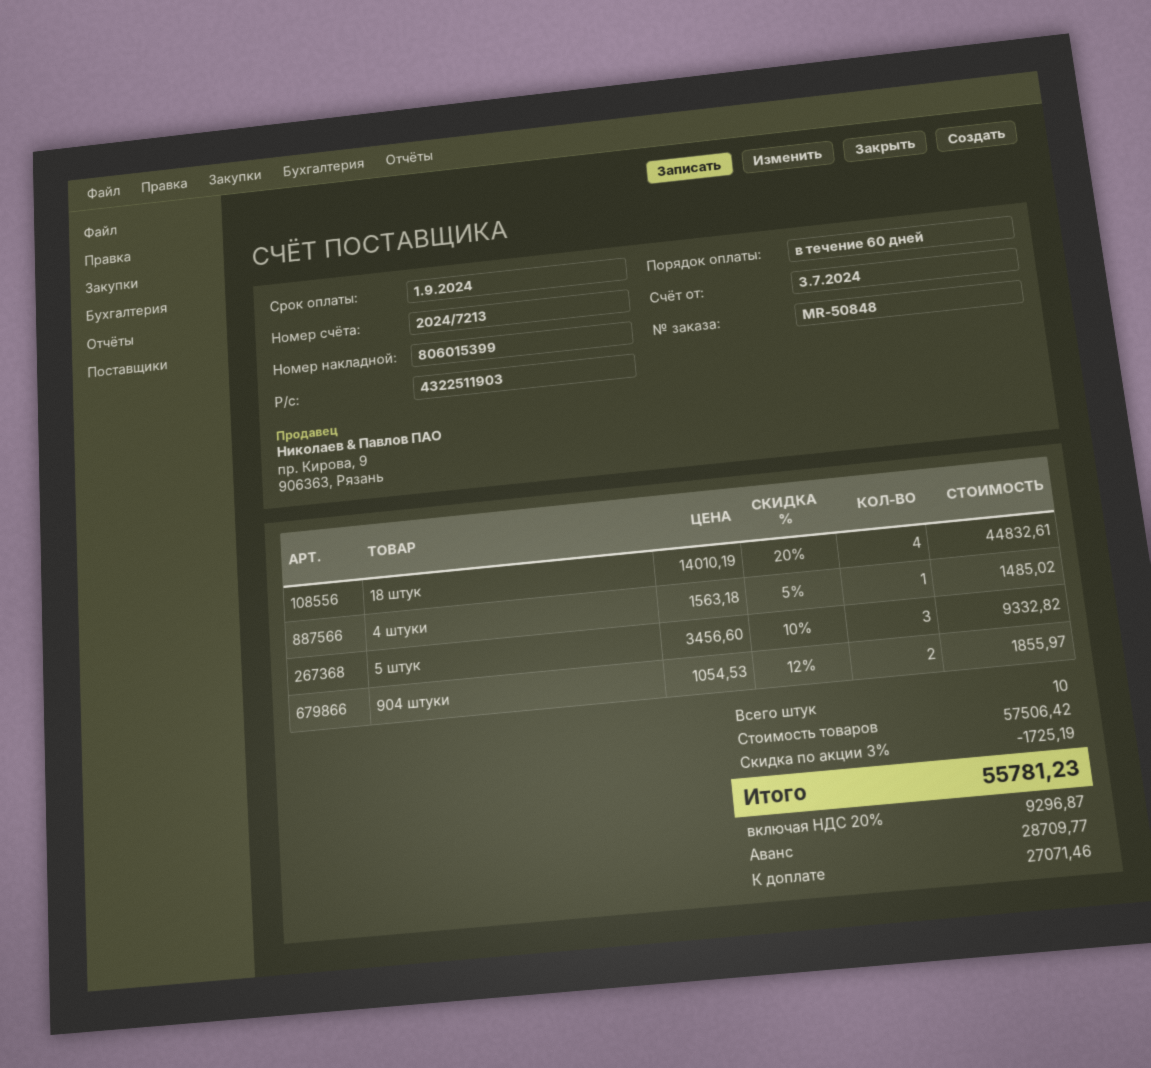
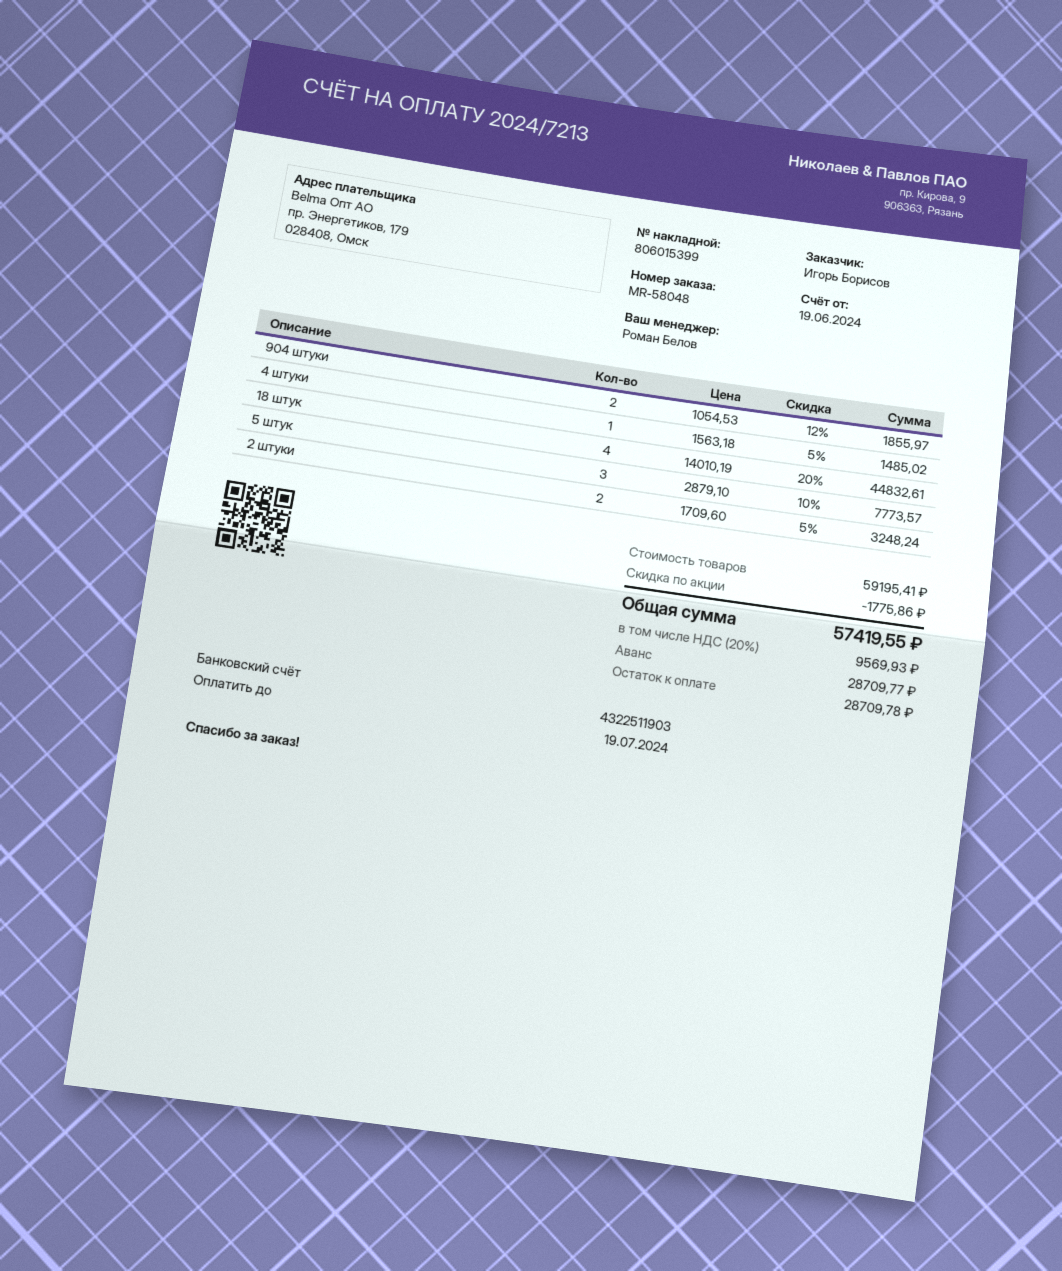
order number: MR-50848 -> MR-58048
invoice date: 2024-07-03 -> 2024-06-19
due date: 2024-09-01 -> 2024-07-19
5 штук: 3 x 3456.60 - 10% = 9332.82 -> 3 x 2879.10 - 10% = 7773.57
2 штуки: none -> 2 x 1709.60 - 5% = 3248.24
subtotal: 57506.42 -> 59195.41
discount: 1725.19 -> 1775.86
tax: 20% = 9296.87 -> 20% = 9569.93
total: 55781.23 -> 57419.55
balance: 27071.46 -> 28709.78

